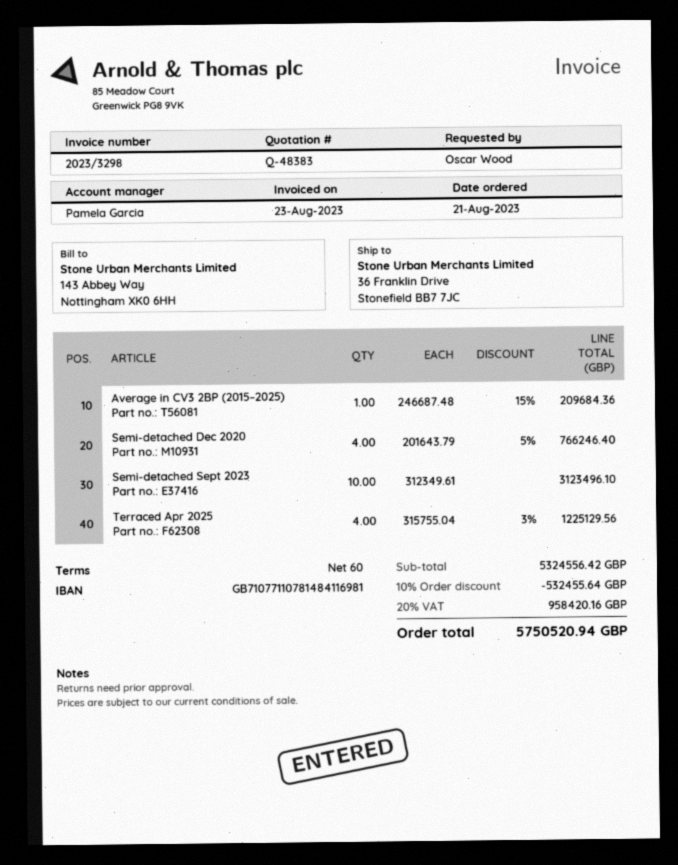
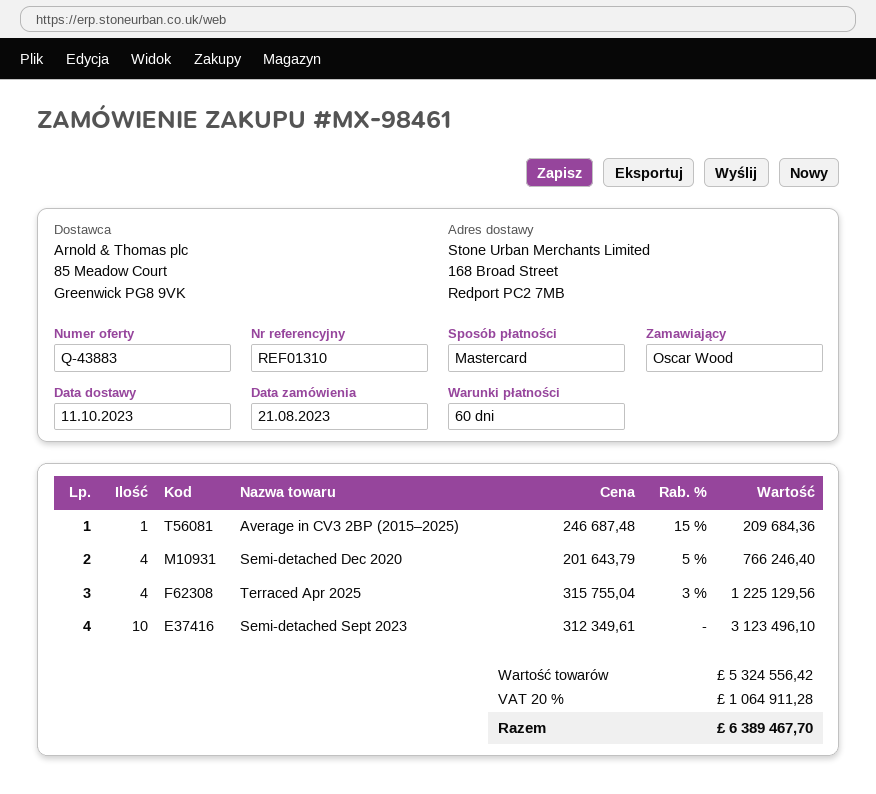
quote number: Q-48383 -> Q-43883
ship to: 36 Franklin Drive, Stonefield BB7 7JC -> 168 Broad Street, Redport PC2 7MB
discount: 10% = 532455.64 -> none
tax: 20% = 958420.16 -> 20% = 1064911.28
total: 5750520.94 -> 6389467.70

